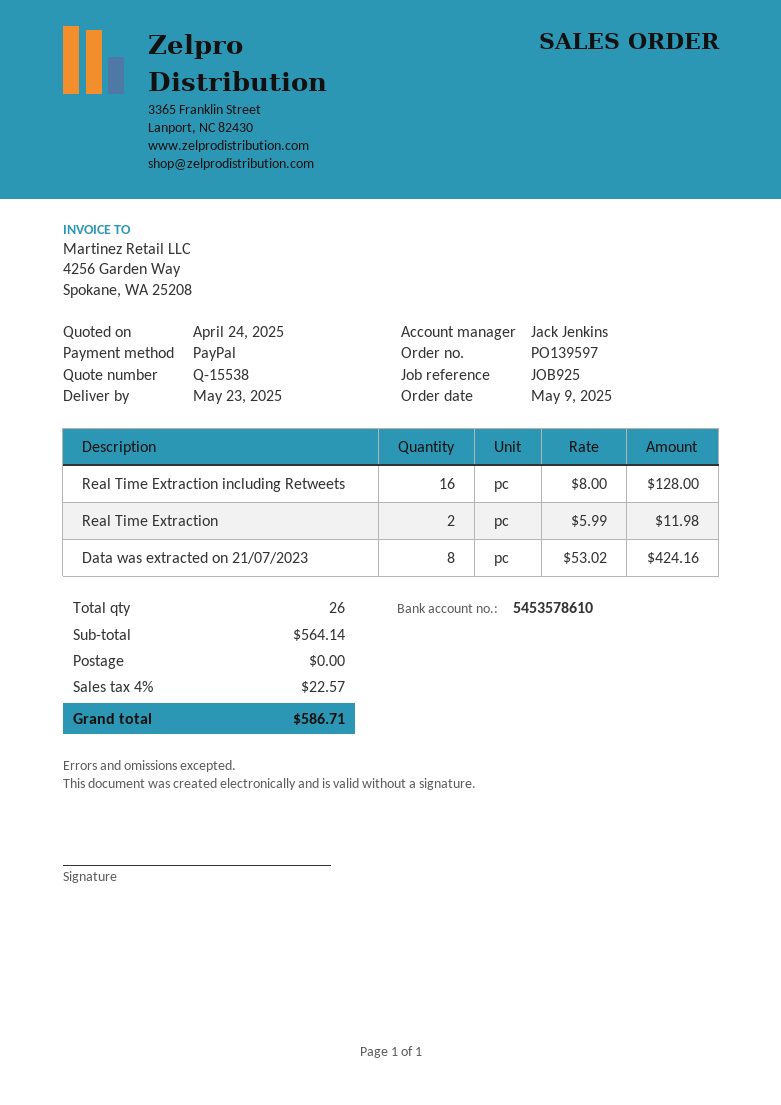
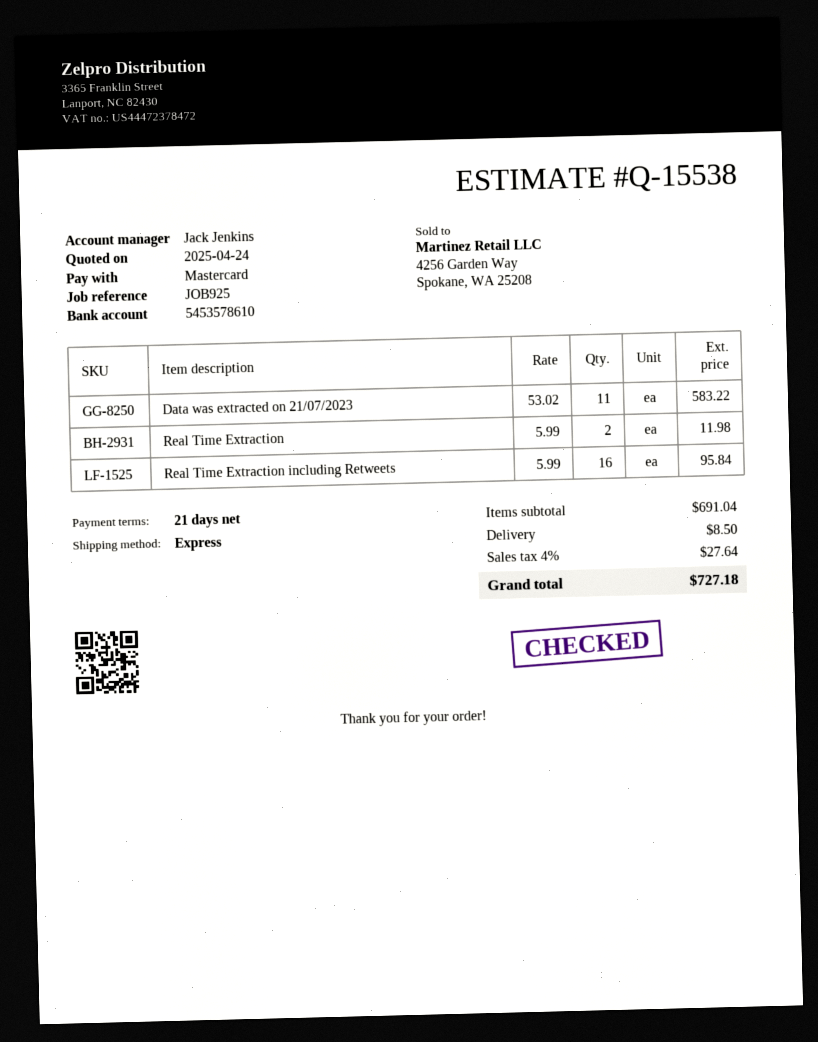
payment method: PayPal -> Mastercard
Real Time Extraction including Retweets: 16 x 8.00 = 128.00 -> 16 x 5.99 = 95.84
Data was extracted on 21/07/2023: 8 x 53.02 = 424.16 -> 11 x 53.02 = 583.22
subtotal: 564.14 -> 691.04
shipping: 0.00 -> 8.50
tax: 4% = 22.57 -> 4% = 27.64
total: 586.71 -> 727.18

